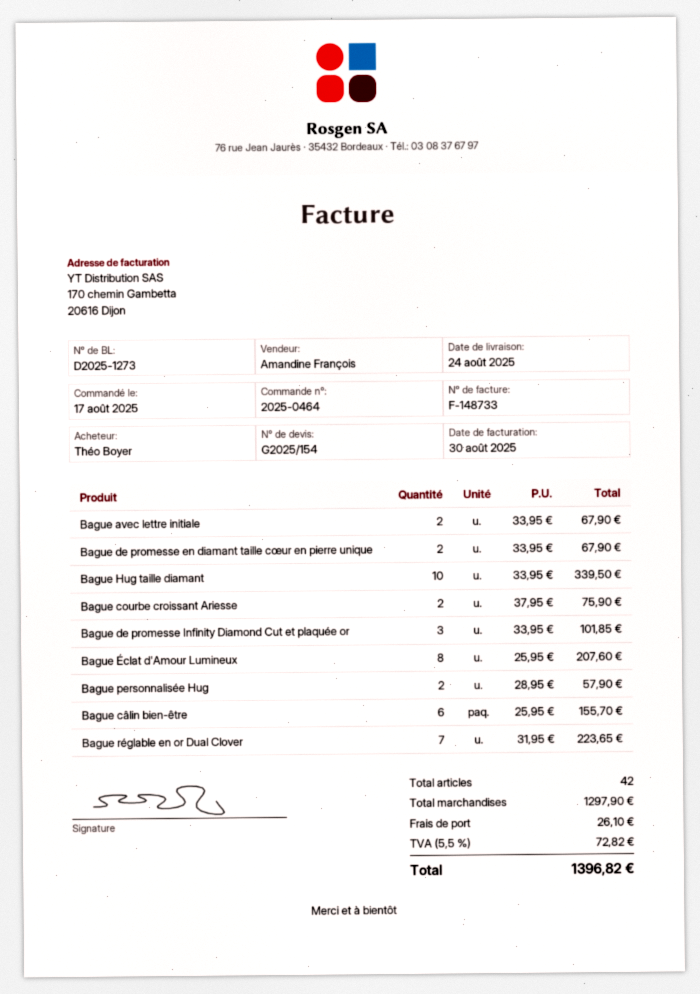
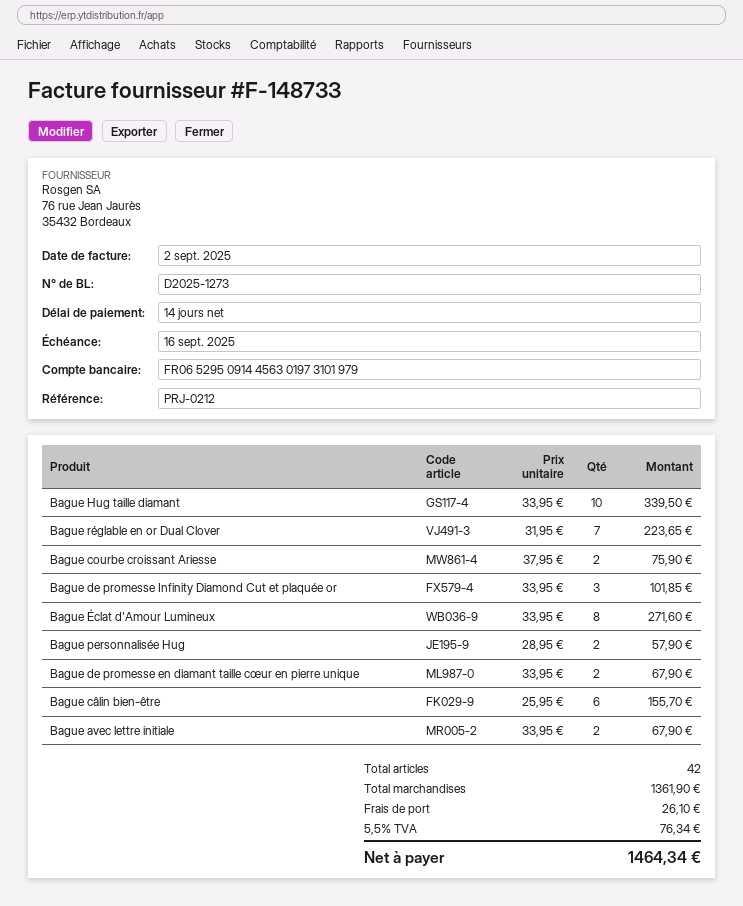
invoice date: 2025-08-30 -> 2025-09-02
Bague Éclat d'Amour Lumineux: 8 x 25.95 = 207.60 -> 8 x 33.95 = 271.60
subtotal: 1297.90 -> 1361.90
tax: 5.5% = 72.82 -> 5.5% = 76.34
total: 1396.82 -> 1464.34

